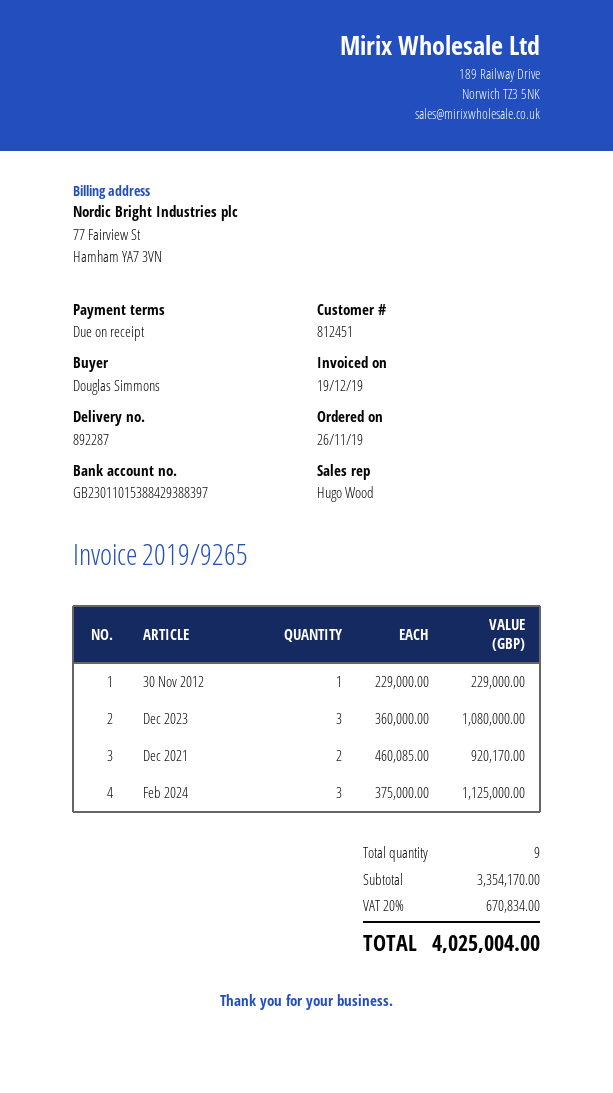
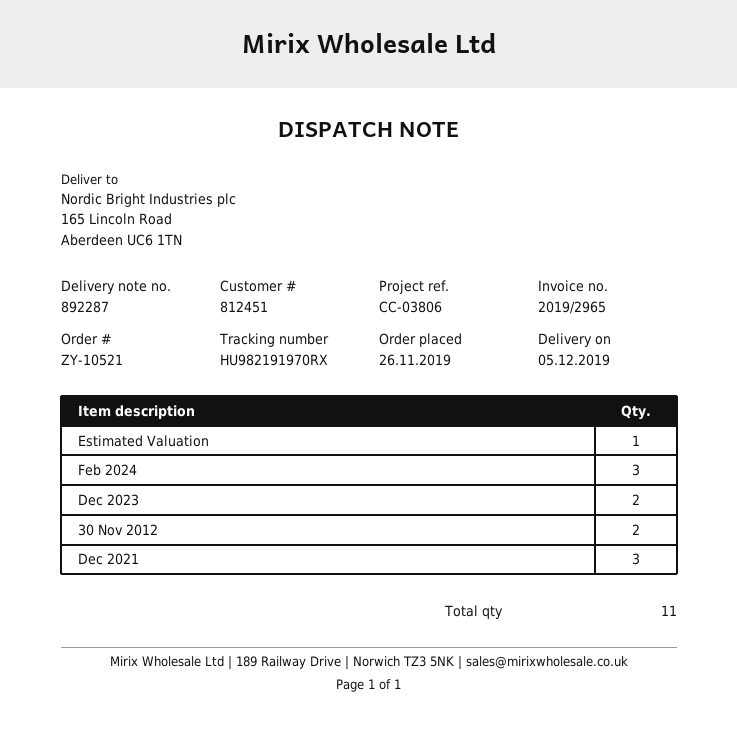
invoice number: 2019/9265 -> 2019/2965
30 Nov 2012: 1 -> 2
Dec 2023: 3 -> 2
Dec 2021: 2 -> 3
Estimated Valuation: none -> 1
total quantity: 9 -> 11

